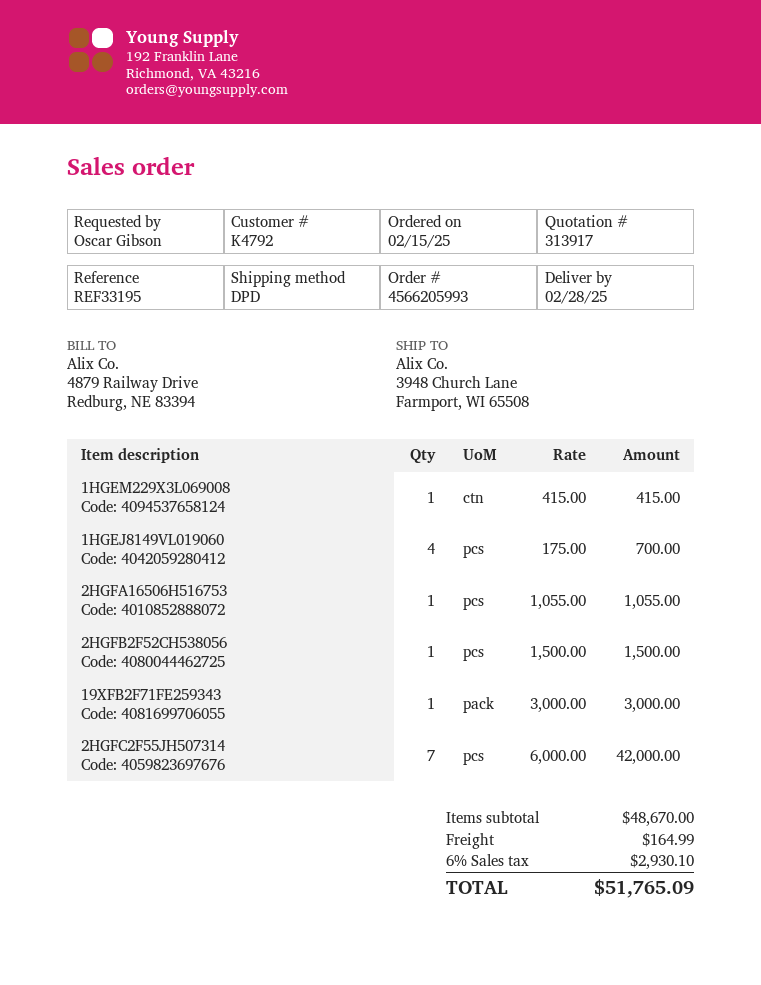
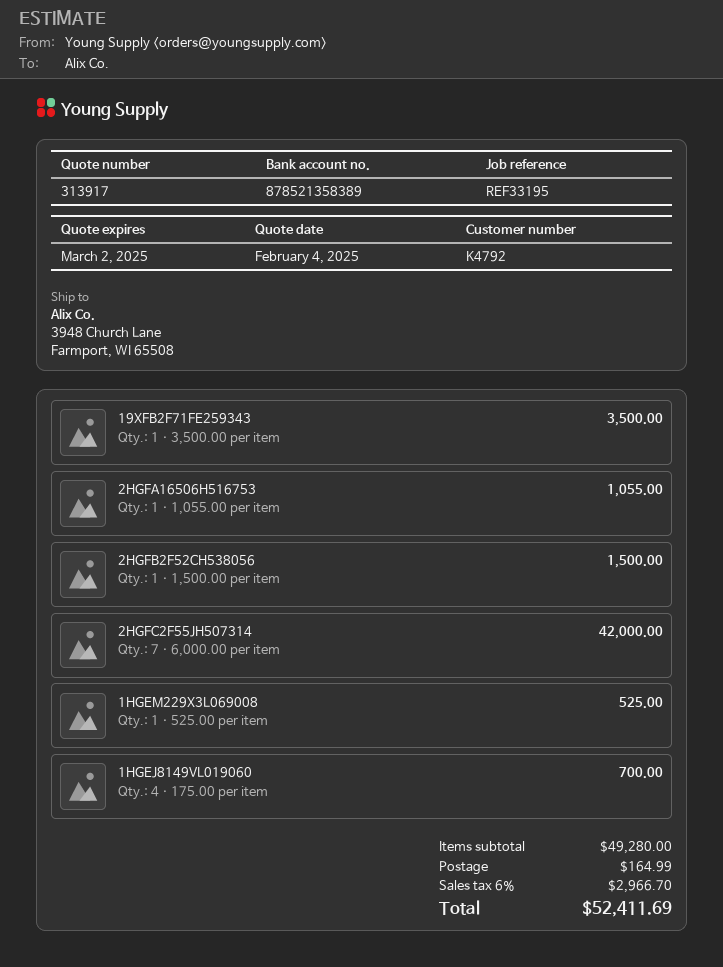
1HGEM229X3L069008: 1 x 415.00 = 415.00 -> 1 x 525.00 = 525.00
19XFB2F71FE259343: 1 x 3000.00 = 3000.00 -> 1 x 3500.00 = 3500.00
subtotal: 48670.00 -> 49280.00
tax: 6% = 2930.10 -> 6% = 2966.70
total: 51765.09 -> 52411.69

